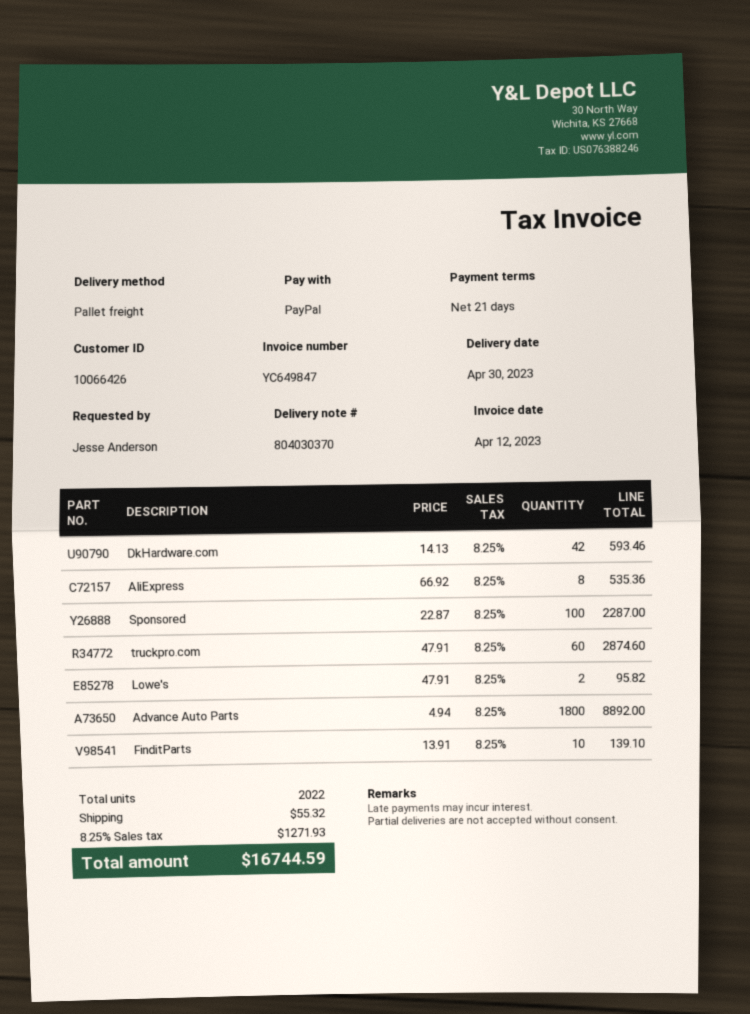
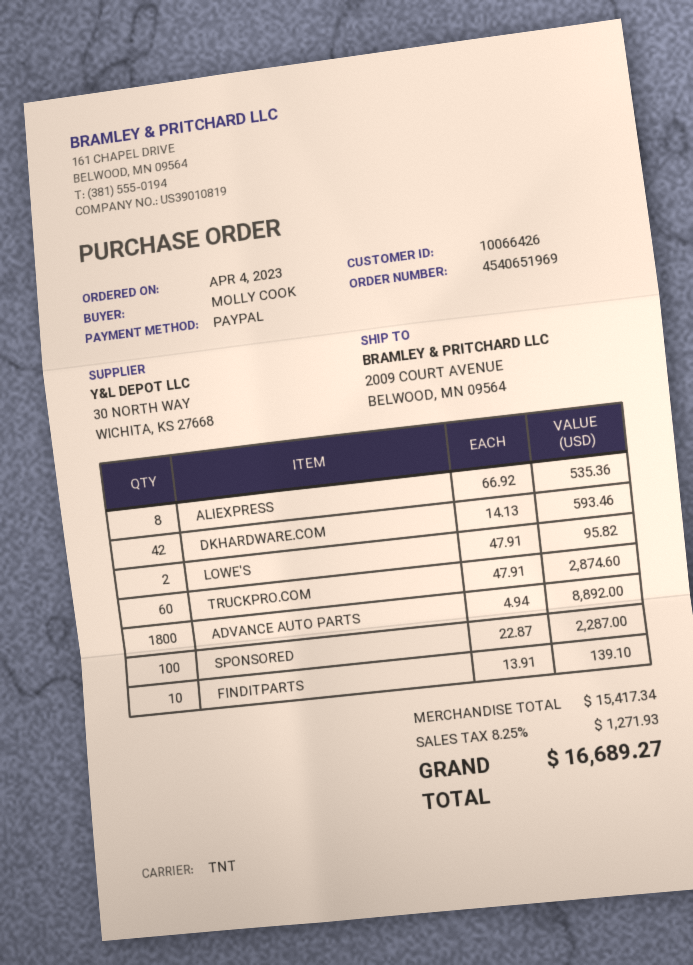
ordered by: Jesse Anderson -> MOLLY COOK
shipping method: pallet freight -> TNT
shipping: 55.32 -> none
total: 16744.59 -> 16689.27

